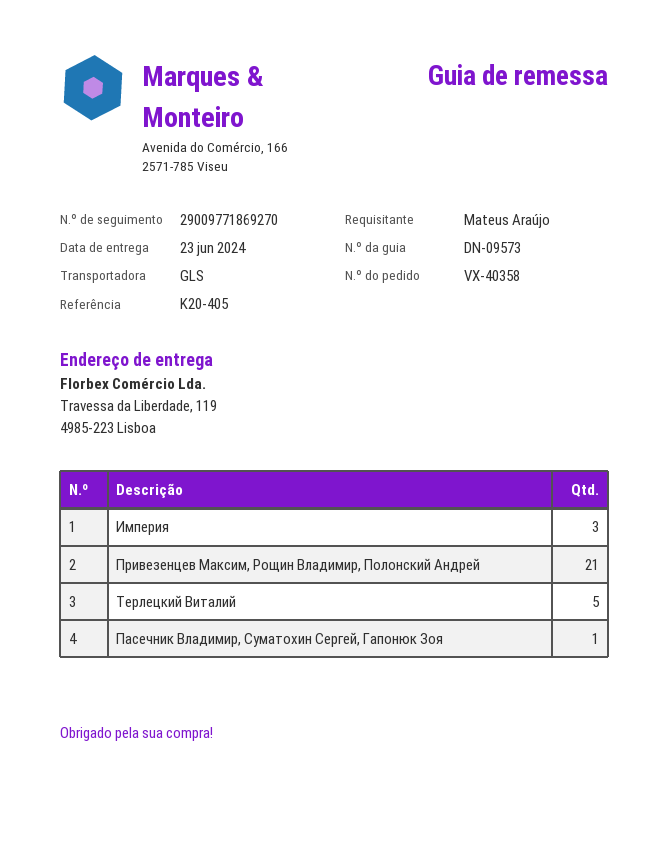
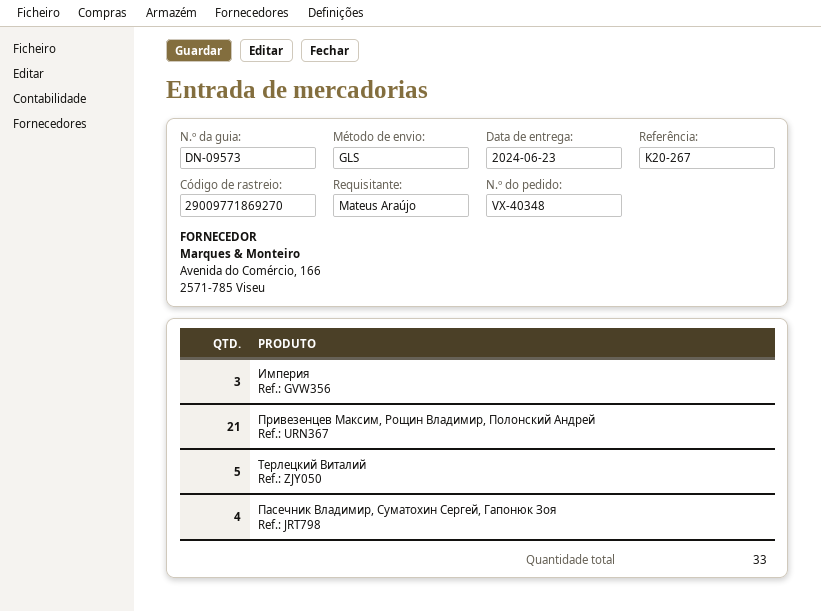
order number: VX-40358 -> VX-40348
reference: K20-405 -> K20-267
Пасечник Владимир, Суматохин Сергей, Гапонюк Зоя: 1 -> 4

